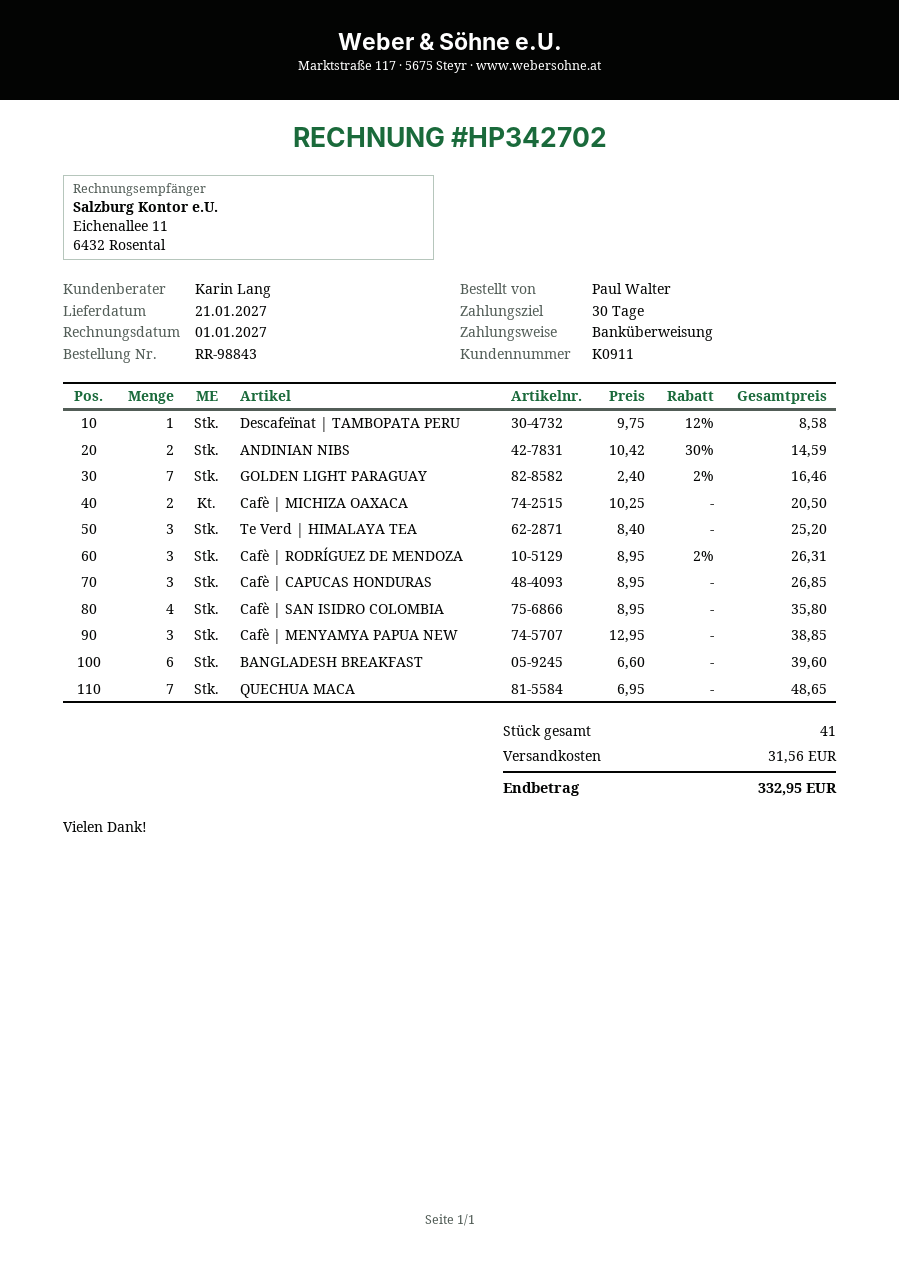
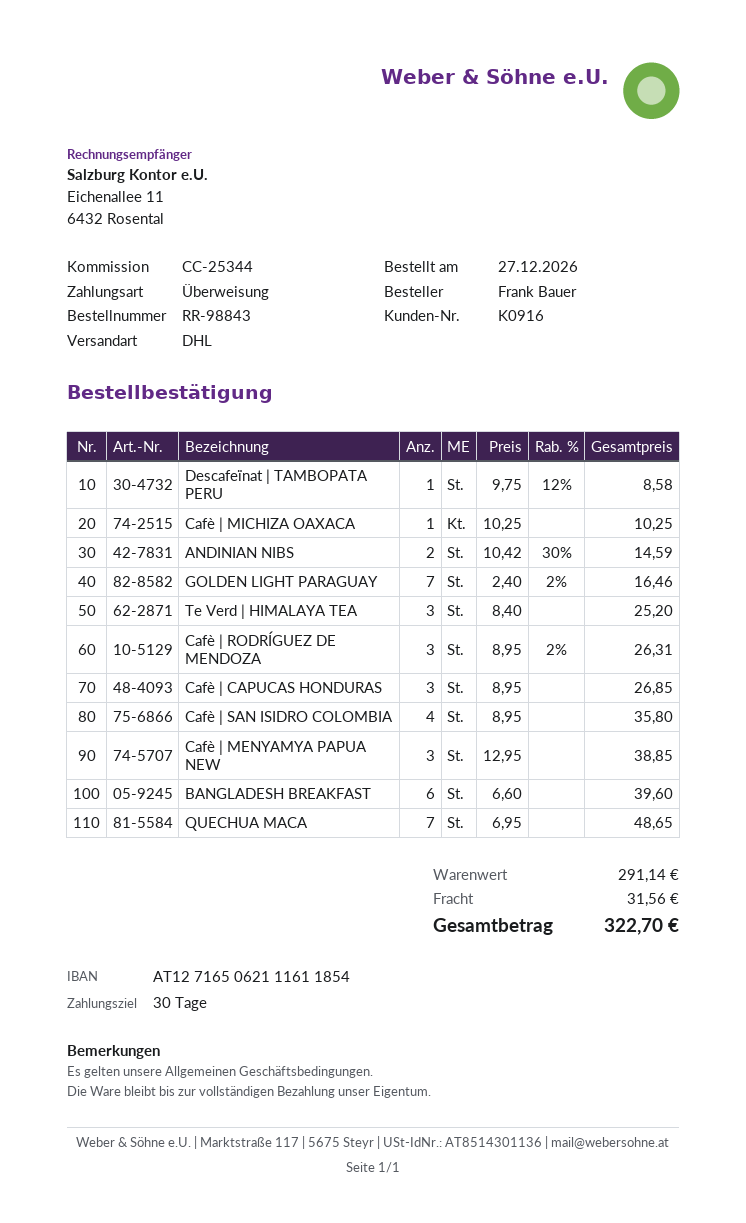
customer number: K0911 -> K0916
ordered by: Paul Walter -> Frank Bauer
Cafè | MICHIZA OAXACA: 2 x 10.25 = 20.50 -> 1 x 10.25 = 10.25
total: 332.95 -> 322.70

